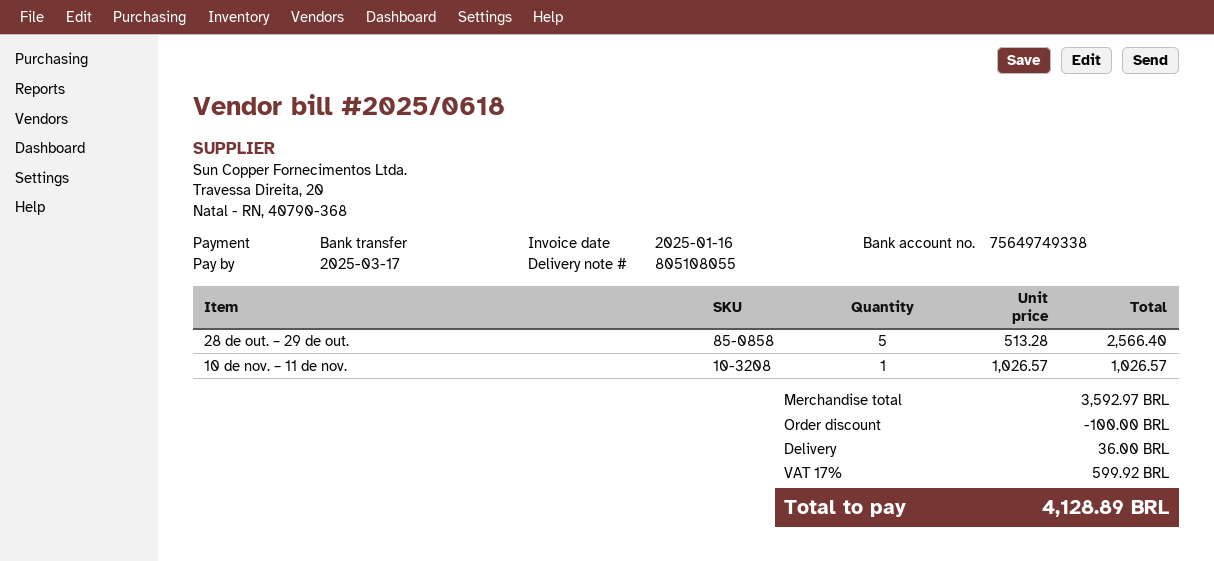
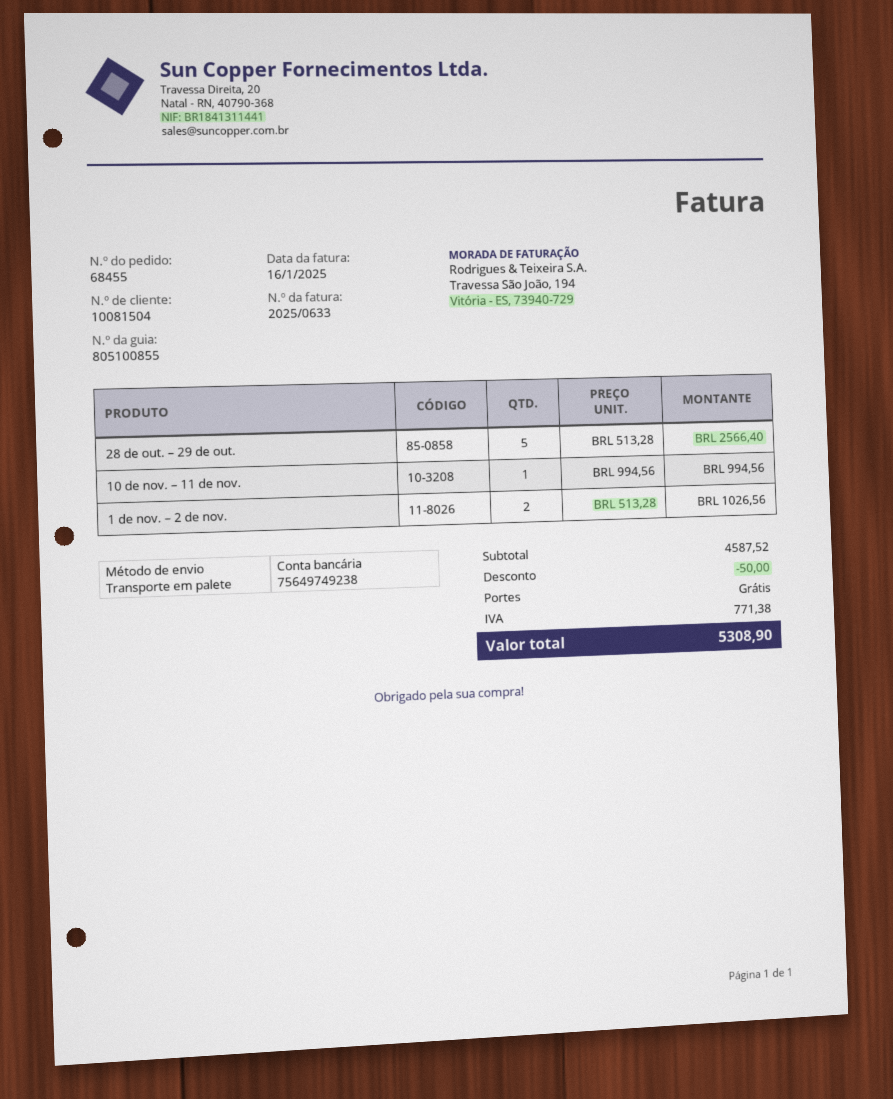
delivery note number: 805108055 -> 805100855
invoice number: 2025/0618 -> 2025/0633
bank account: 75649749338 -> 75649749238
10 de nov. – 11 de nov.: 1 x 1026.57 = 1026.57 -> 1 x 994.56 = 994.56
1 de nov. – 2 de nov.: none -> 2 x 513.28 = 1026.56
subtotal: 3592.97 -> 4587.52
discount: 100.00 -> 50.00
shipping: 36.00 -> 0.00
tax: 599.92 -> 771.38
total: 4128.89 -> 5308.90

